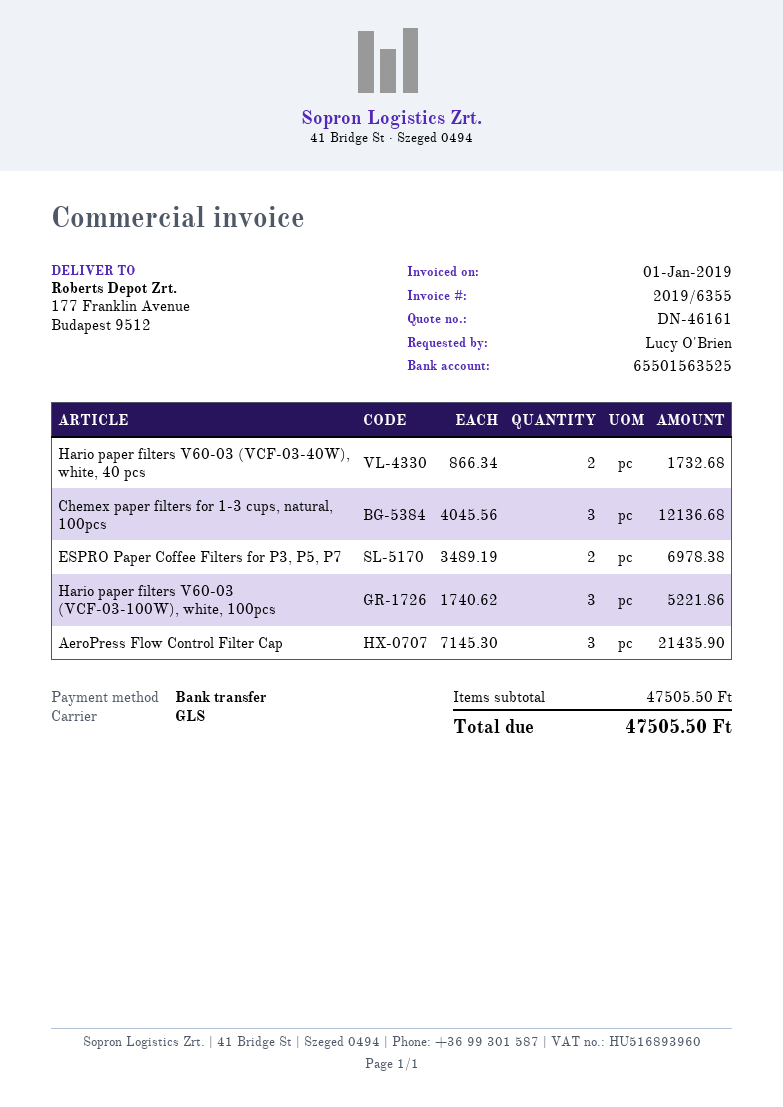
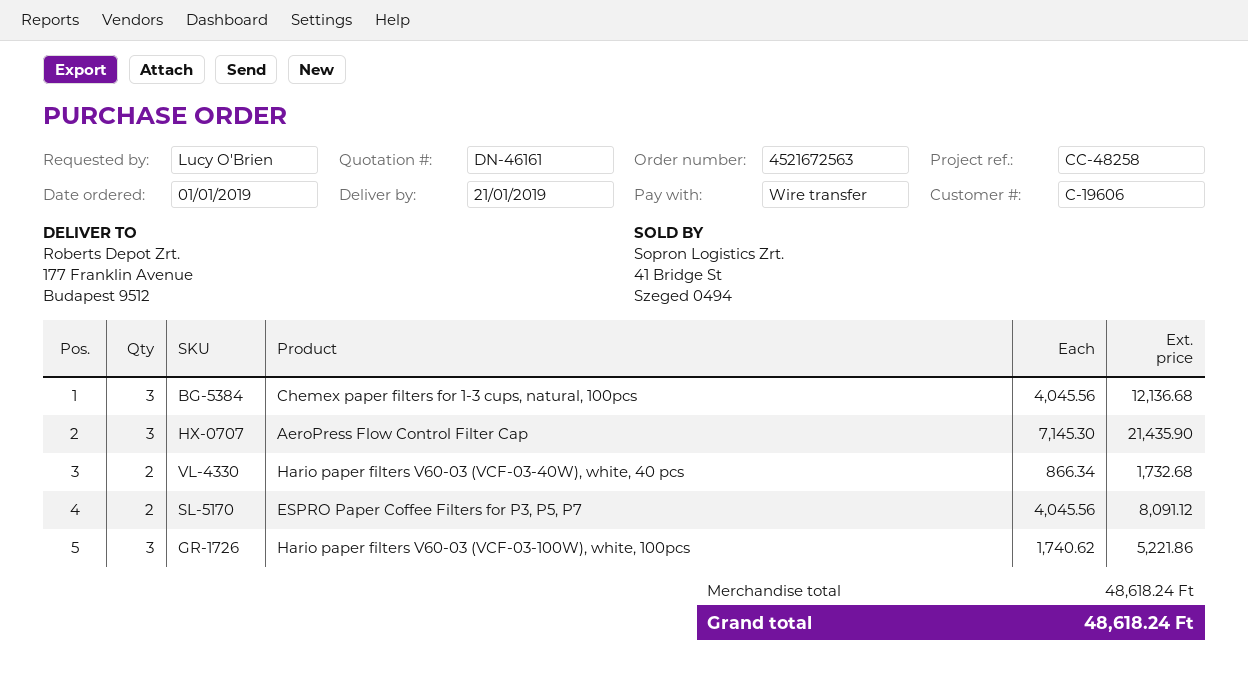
ESPRO Paper Coffee Filters for P3, P5, P7: 2 x 3489.19 = 6978.38 -> 2 x 4045.56 = 8091.12
subtotal: 47505.50 -> 48618.24
total: 47505.50 -> 48618.24

